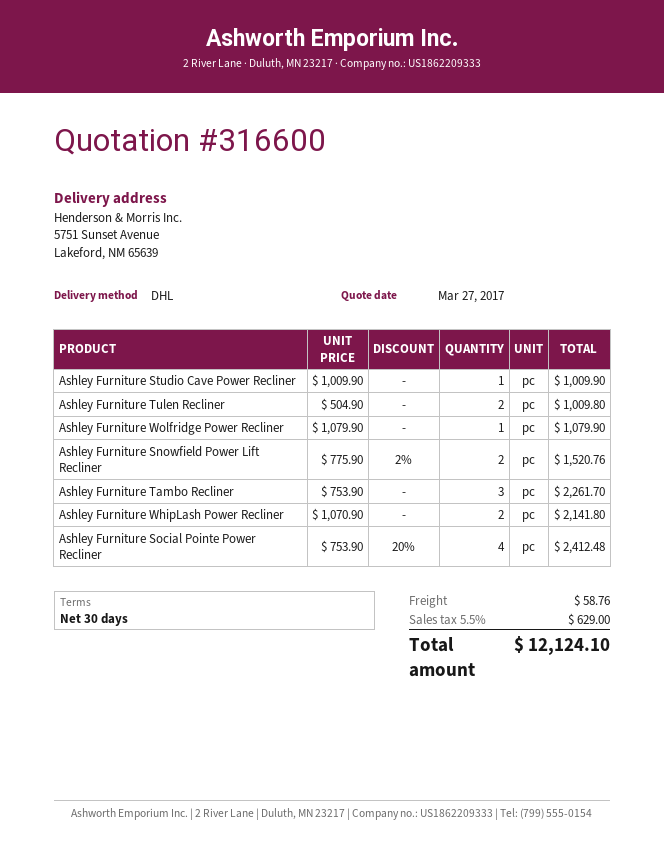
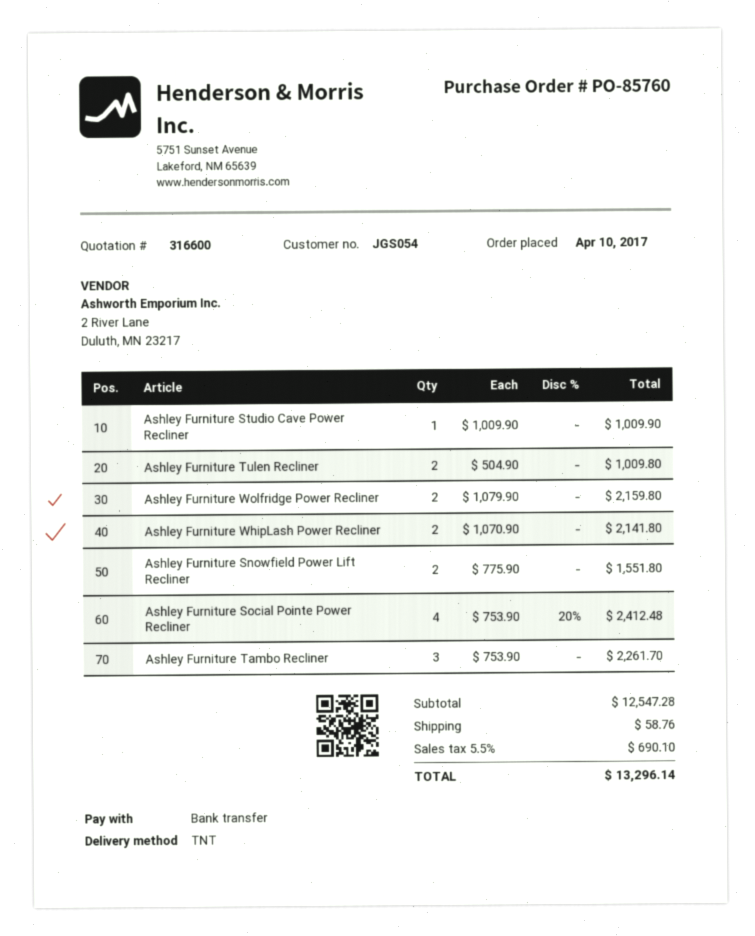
shipping method: DHL -> TNT
Ashley Furniture Wolfridge Power Recliner: 1 x 1079.90 = 1079.90 -> 2 x 1079.90 = 2159.80
Ashley Furniture Snowfield Power Lift Recliner: 2 x 775.90 - 2% = 1520.76 -> 2 x 775.90 = 1551.80
tax: 5.5% = 629.00 -> 5.5% = 690.10
total: 12124.10 -> 13296.14

